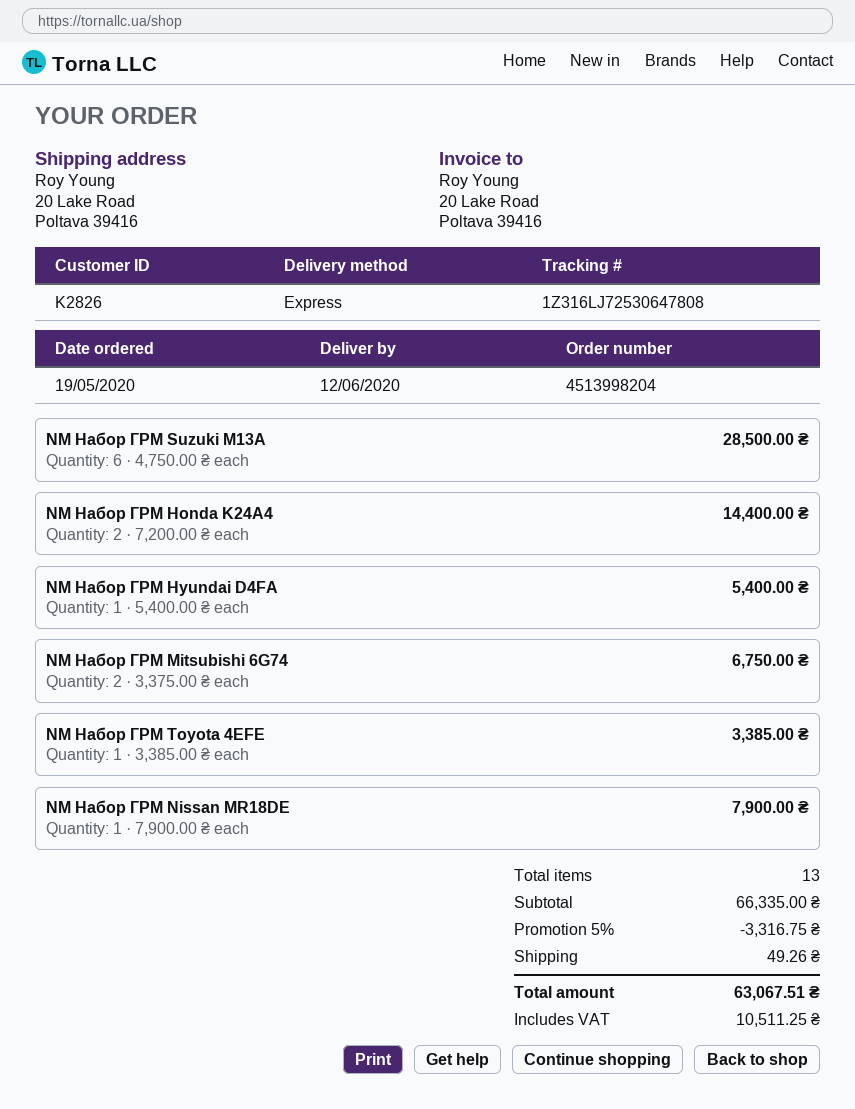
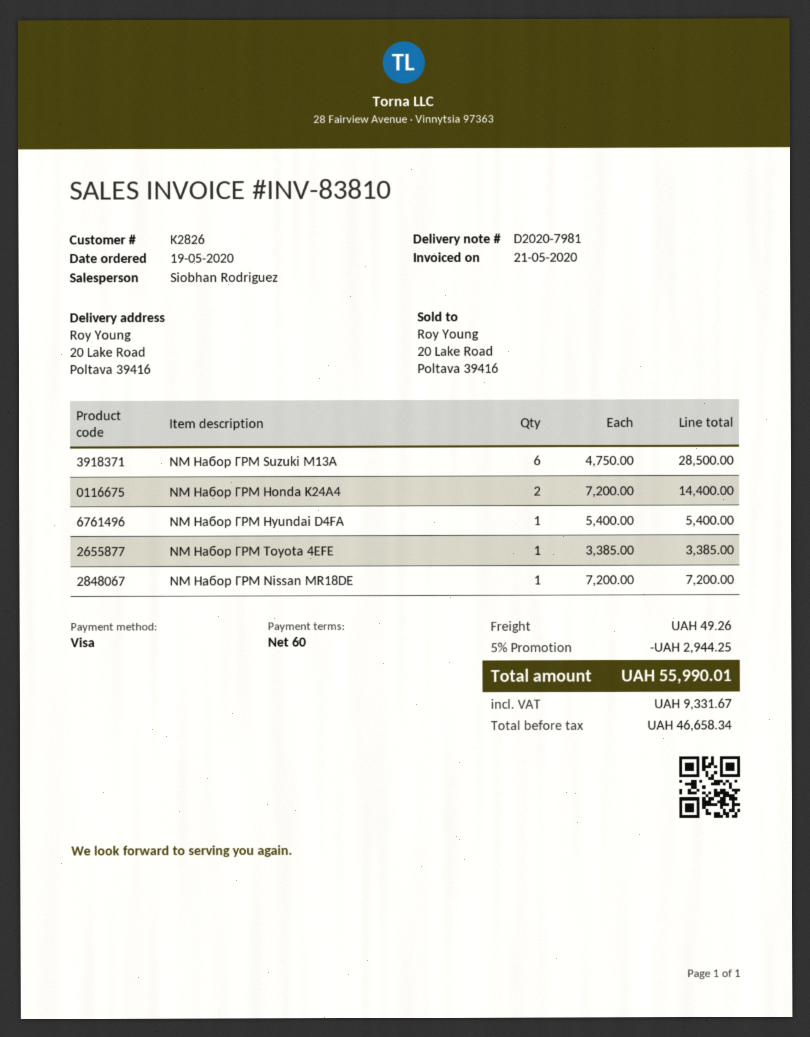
NM Набор ГРМ Mitsubishi 6G74: 2 x 3375.00 = 6750.00 -> none
NM Набор ГРМ Nissan MR18DE: 1 x 7900.00 = 7900.00 -> 1 x 7200.00 = 7200.00
discount: 5% = 3316.75 -> 5% = 2944.25
tax: 10511.25 -> 9331.67
total: 63067.51 -> 55990.01

